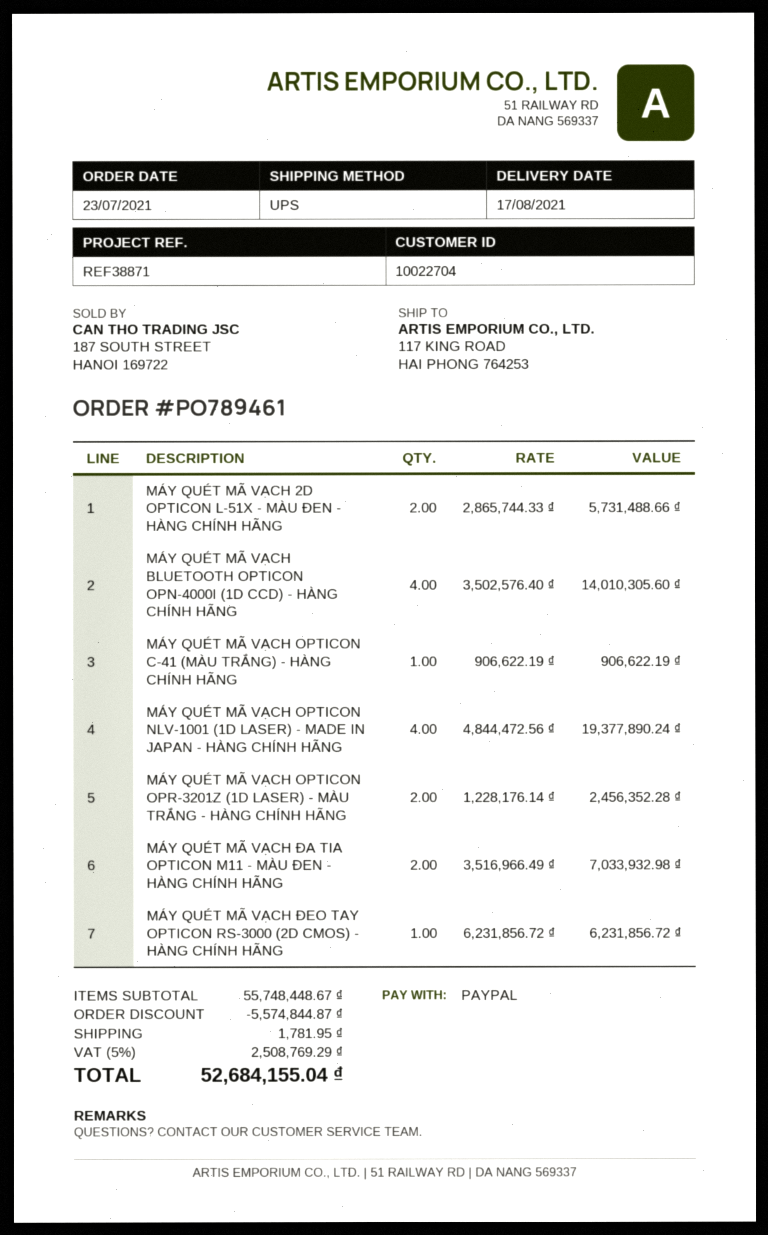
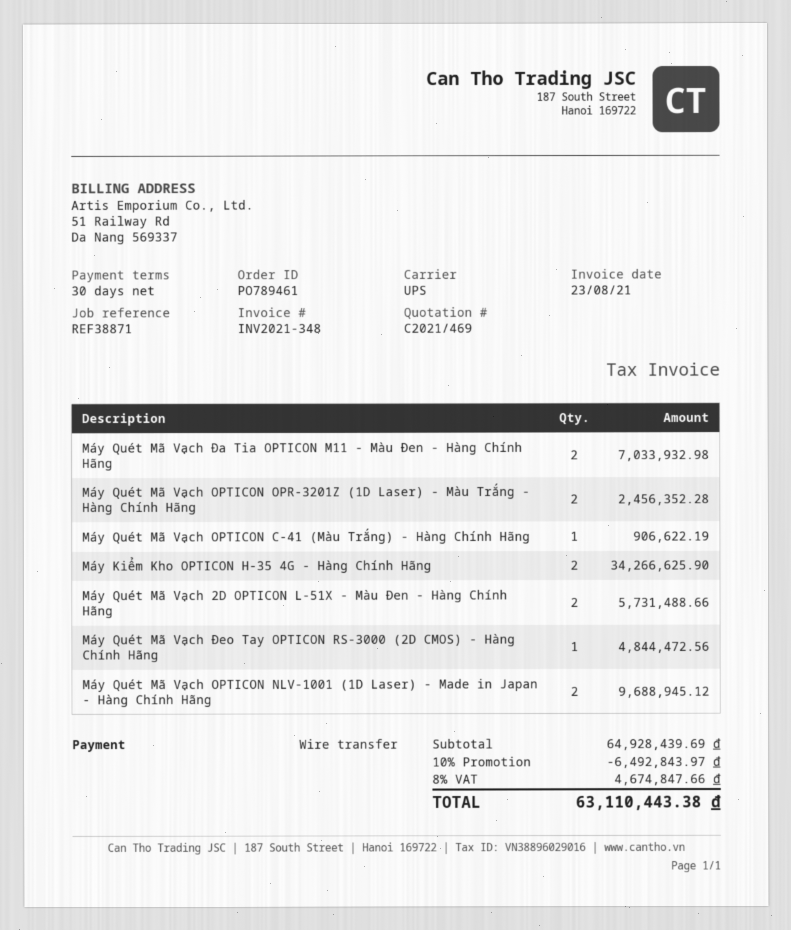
payment method: PayPal -> bank transfer
MÁY QUÉT MÃ VẠCH BLUETOOTH OPTICON OPN-4000I (1D CCD) - HÀNG CHÍNH HÃNG: 4 for 14010305.60 -> none
MÁY QUÉT MÃ VẠCH OPTICON NLV-1001 (1D LASER) - MADE IN JAPAN - HÀNG CHÍNH HÃNG: 4 for 19377890.24 -> 2 for 9688945.12
MÁY QUÉT MÃ VẠCH ĐEO TAY OPTICON RS-3000 (2D CMOS) - HÀNG CHÍNH HÃNG: 1 for 6231856.72 -> 1 for 4844472.56
Máy Kiểm Kho OPTICON H-35 4G - Hàng Chính Hãng: none -> 2 for 34266625.90
subtotal: 55748448.67 -> 64928439.69
discount: 5574844.87 -> 6492843.97
shipping: 1781.95 -> none
tax: 5% = 2508769.29 -> 8% = 4674847.66
total: 52684155.04 -> 63110443.38

